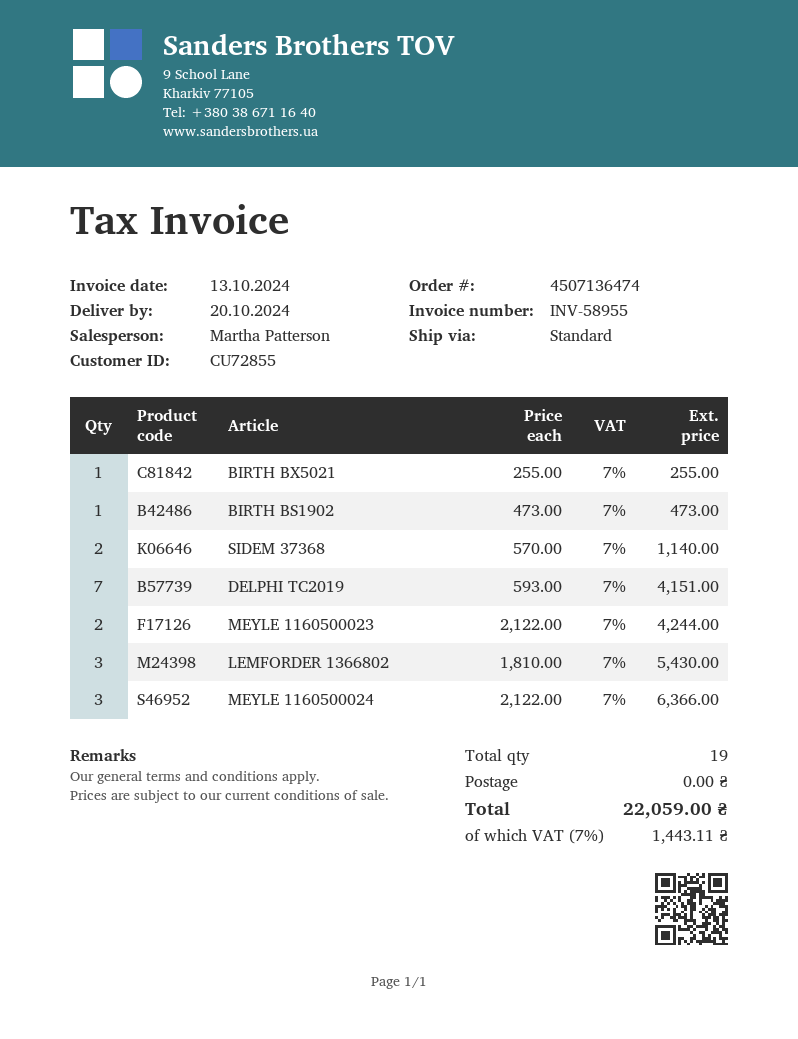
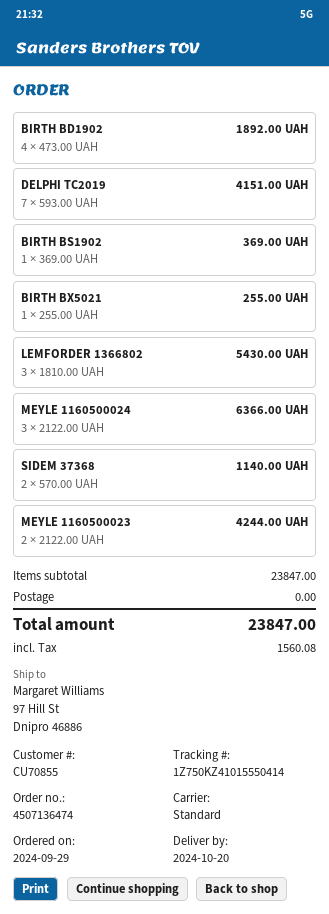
customer number: CU72855 -> CU70855
BIRTH BS1902: 1 x 473.00 = 473.00 -> 1 x 369.00 = 369.00
BIRTH BD1902: none -> 4 x 473.00 = 1892.00
tax: 1443.11 -> 1560.08
total: 22059.00 -> 23847.00

